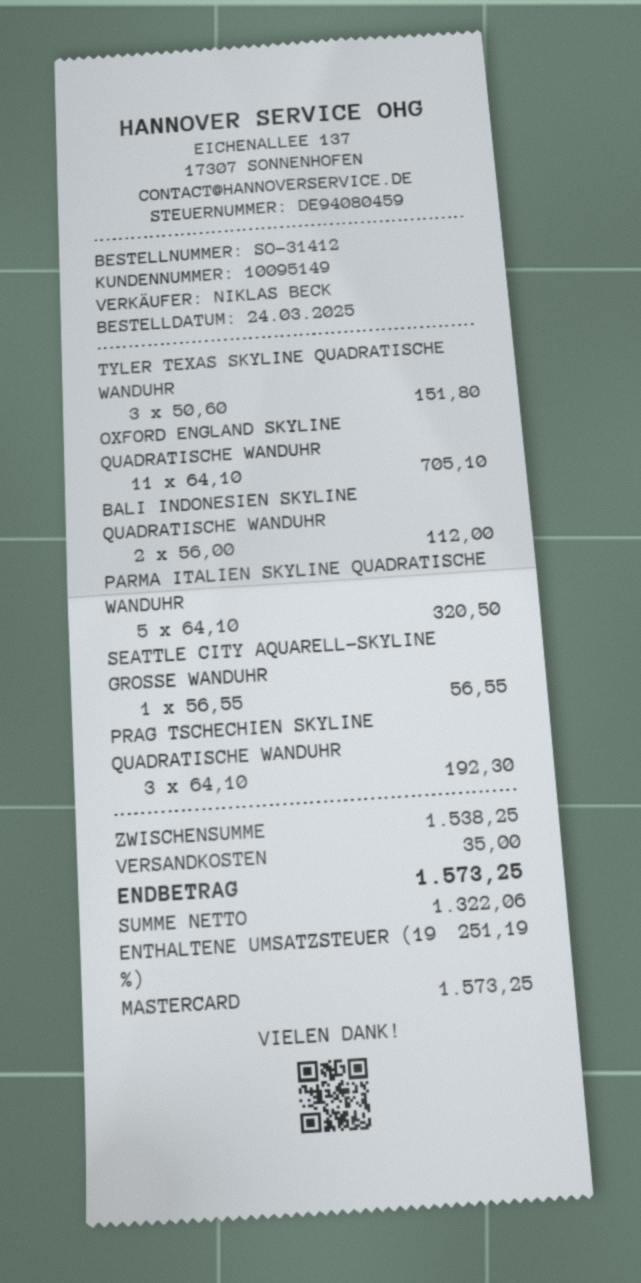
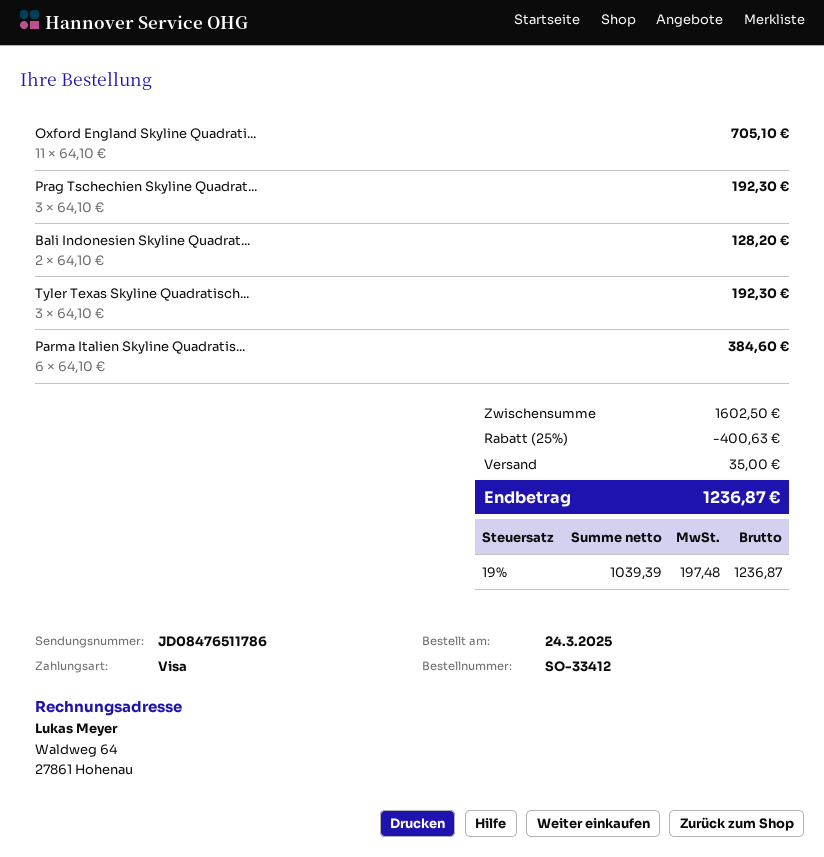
order number: SO-31412 -> SO-33412
payment method: Mastercard -> Visa
TYLER TEXAS SKYLINE QUADRATISCHE WANDUHR: 3 x 50.60 = 151.80 -> 3 x 64.10 = 192.30
BALI INDONESIEN SKYLINE QUADRATISCHE WANDUHR: 2 x 56.00 = 112.00 -> 2 x 64.10 = 128.20
PARMA ITALIEN SKYLINE QUADRATISCHE WANDUHR: 5 x 64.10 = 320.50 -> 6 x 64.10 = 384.60
SEATTLE CITY AQUARELL-SKYLINE GROSSE WANDUHR: 1 x 56.55 = 56.55 -> none
subtotal: 1538.25 -> 1602.50
discount: none -> 25% = 400.63
net: 1322.06 -> 1039.39
tax: 19% = 251.19 -> 19% = 197.48
total: 1573.25 -> 1236.87

